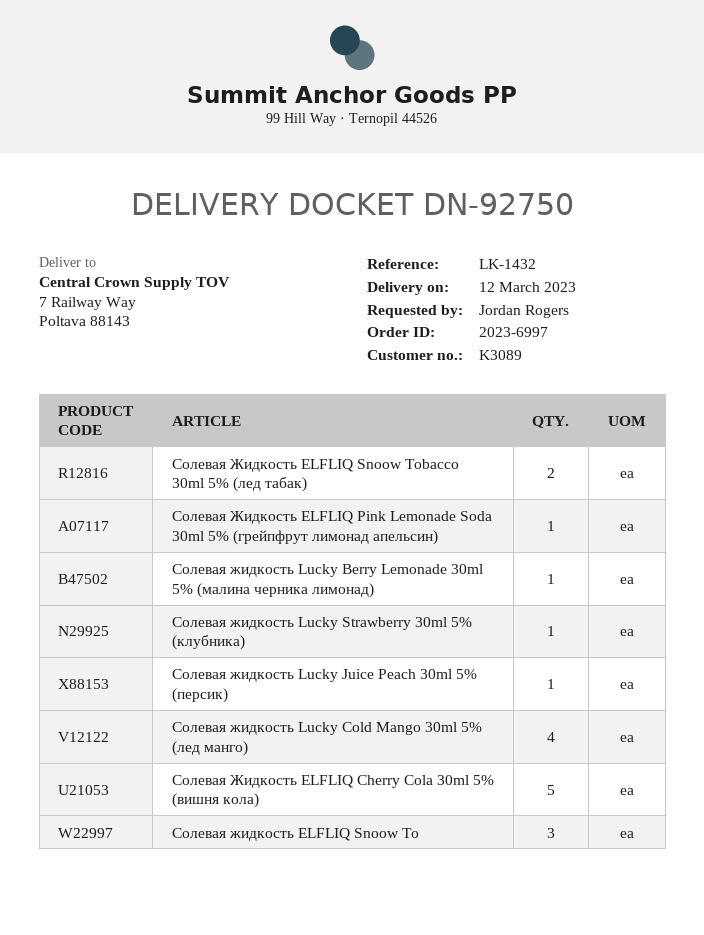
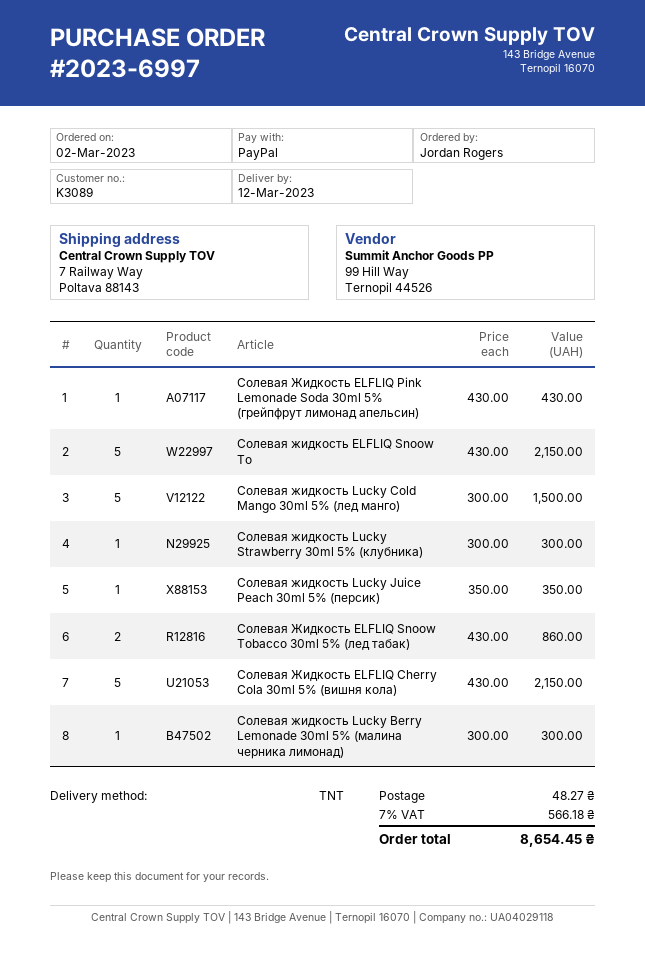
Солевая жидкость Lucky Cold Mango 30ml 5% (лед манго): 4 -> 5
Солевая жидкость ELFLIQ Snoow To: 3 -> 5

